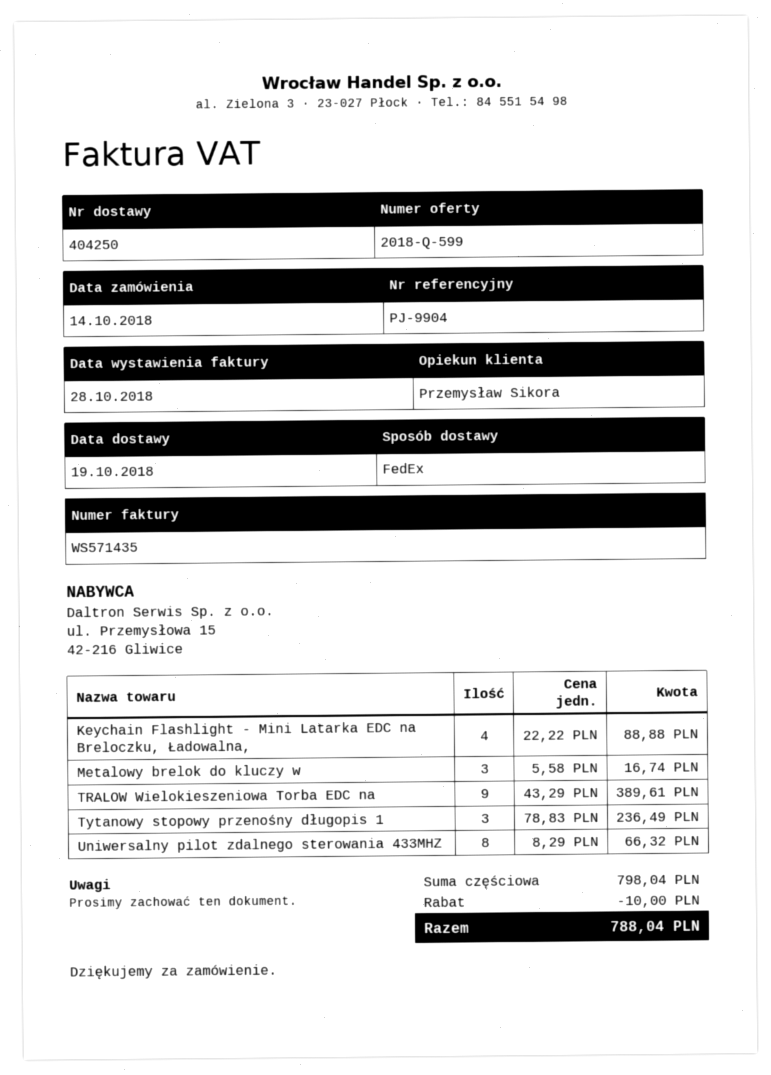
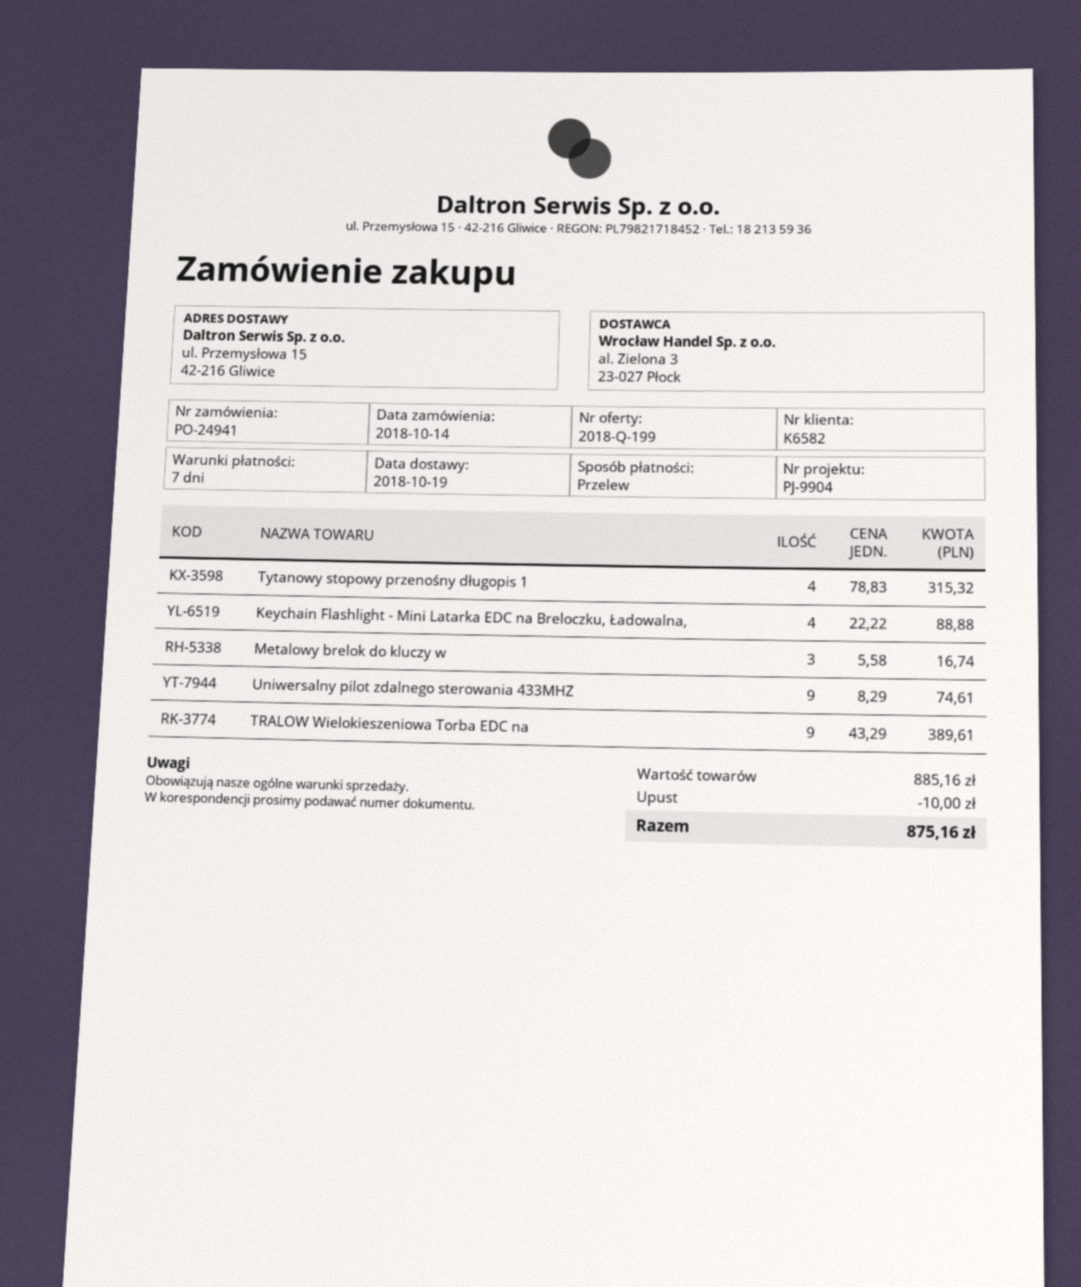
quote number: 2018-Q-599 -> 2018-Q-199
Tytanowy stopowy przenośny długopis 1: 3 x 78.83 = 236.49 -> 4 x 78.83 = 315.32
Uniwersalny pilot zdalnego sterowania 433MHZ: 8 x 8.29 = 66.32 -> 9 x 8.29 = 74.61
subtotal: 798.04 -> 885.16
total: 788.04 -> 875.16

